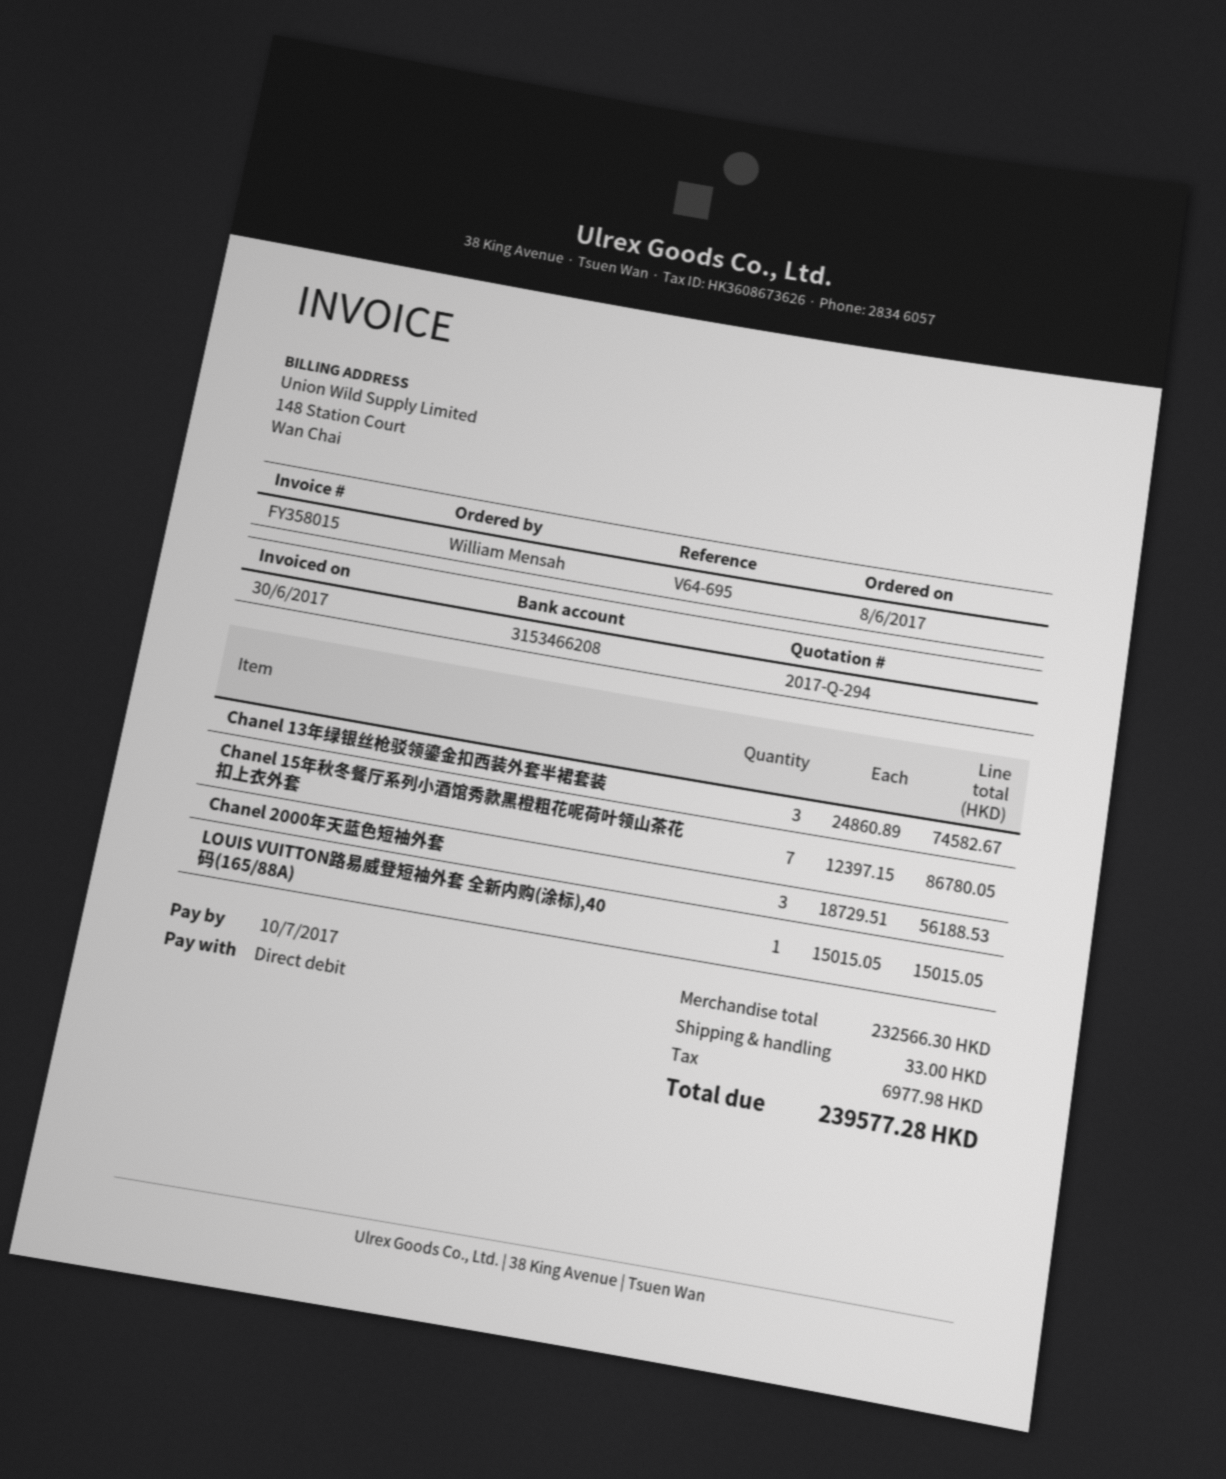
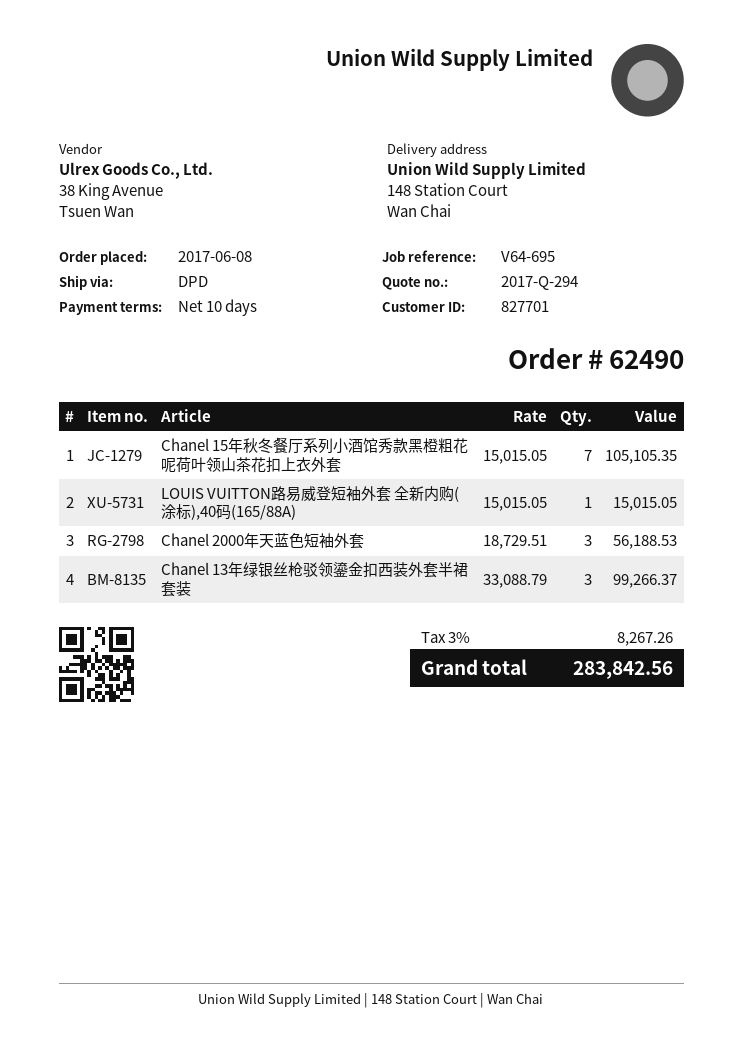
Chanel 13年绿银丝枪驳领鎏金扣西装外套半裙套装: 3 x 24860.89 = 74582.67 -> 3 x 33088.79 = 99266.37
Chanel 15年秋冬餐厅系列小酒馆秀款黑橙粗花呢荷叶领山茶花扣上衣外套: 7 x 12397.15 = 86780.05 -> 7 x 15015.05 = 105105.35
shipping: 33.00 -> none
tax: 6977.98 -> 8267.26
total: 239577.28 -> 283842.56

